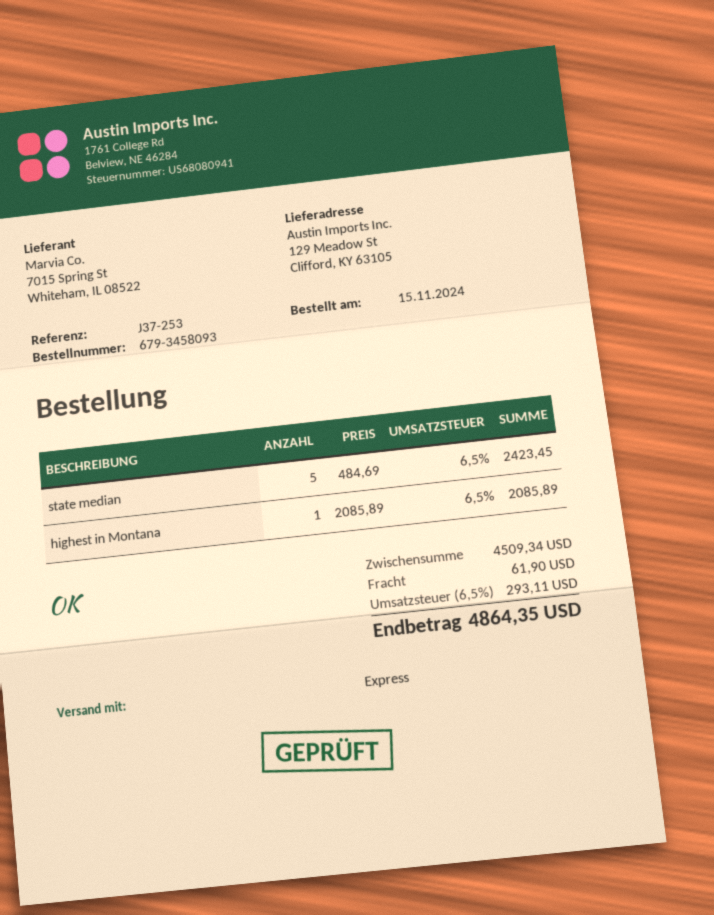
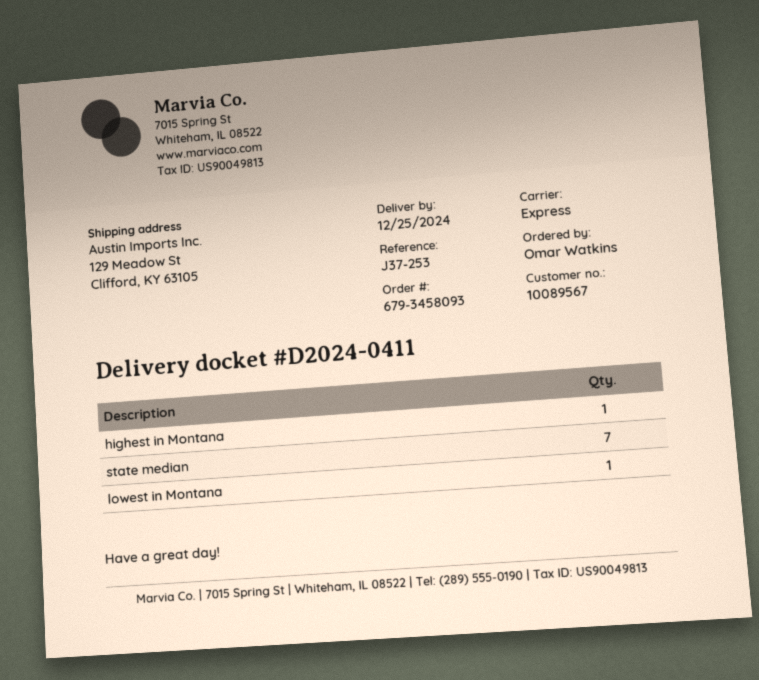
state median: 5 -> 7
lowest in Montana: none -> 1

